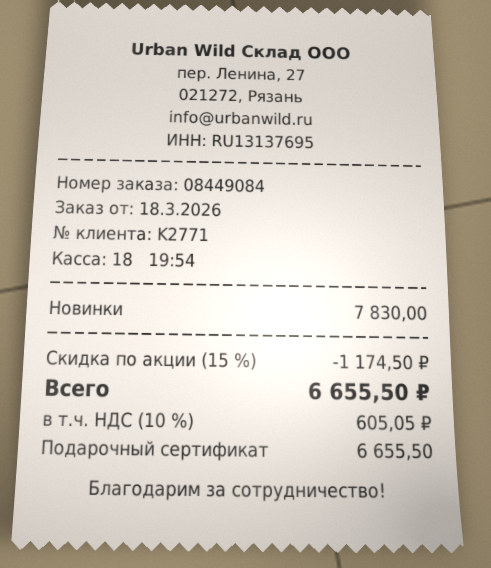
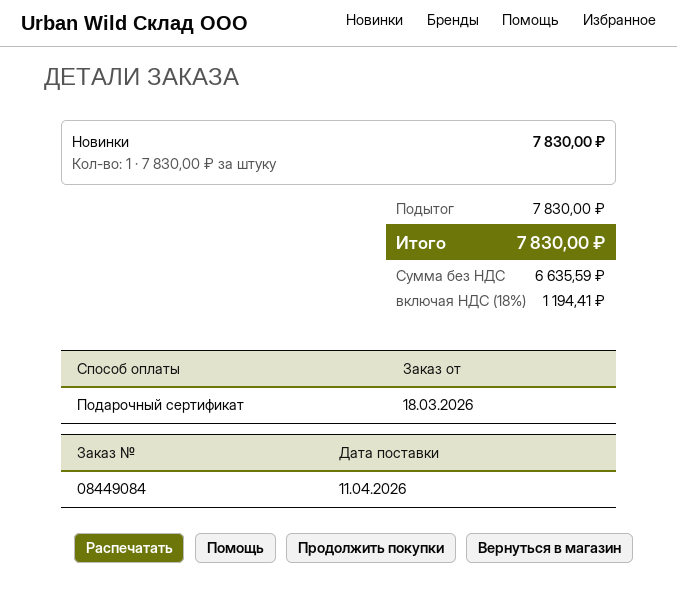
discount: 15% = 1174.50 -> none
tax: 10% = 605.05 -> 18% = 1194.41
total: 6655.50 -> 7830.00

